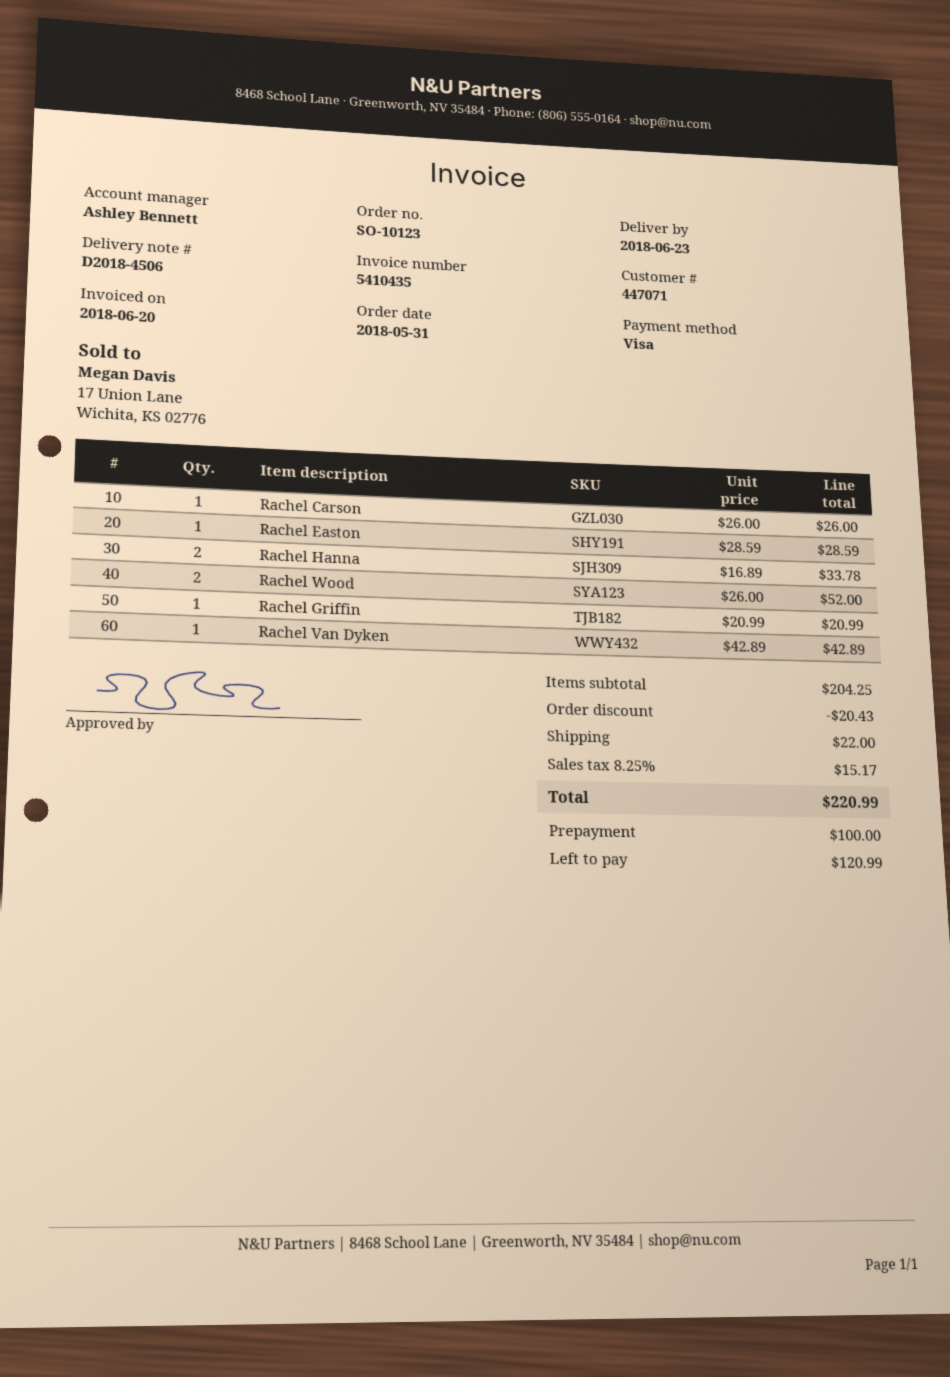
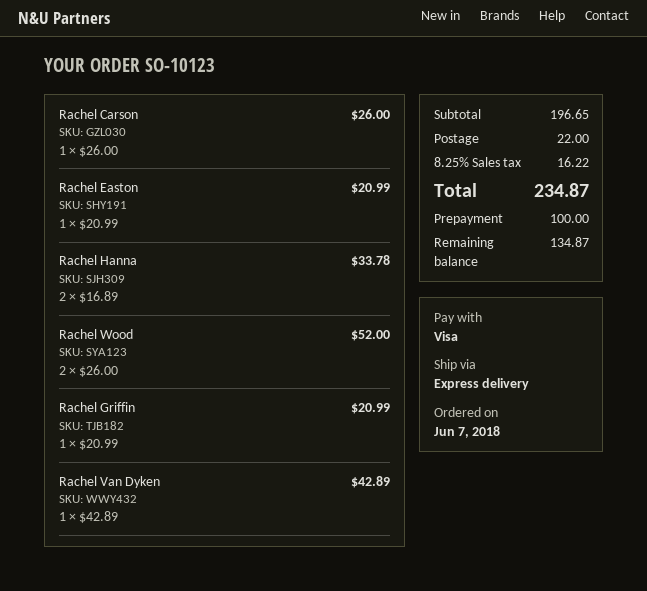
order date: 2018-05-31 -> 2018-06-07
Rachel Easton: 1 x 28.59 = 28.59 -> 1 x 20.99 = 20.99
subtotal: 204.25 -> 196.65
discount: 20.43 -> none
tax: 8.25% = 15.17 -> 8.25% = 16.22
total: 220.99 -> 234.87
balance: 120.99 -> 134.87

